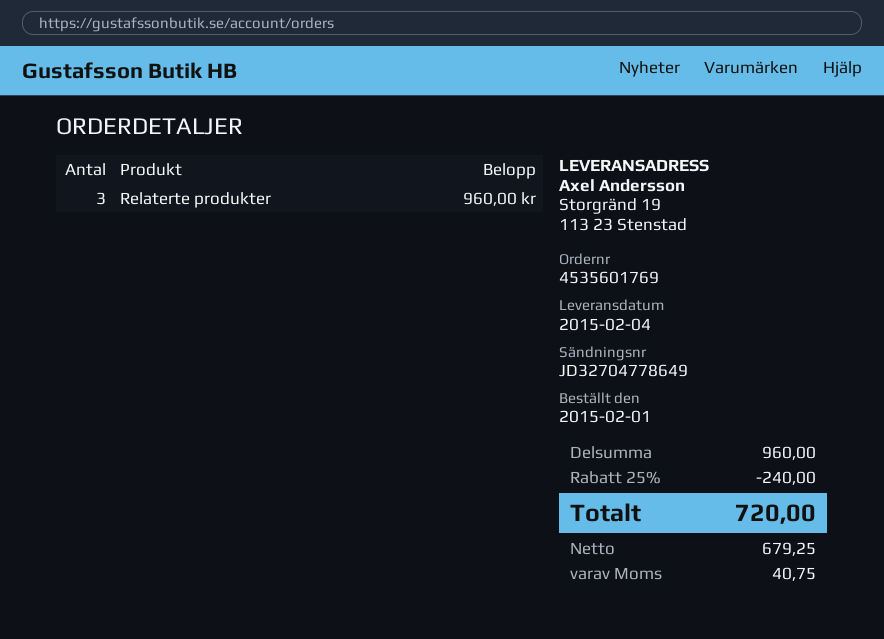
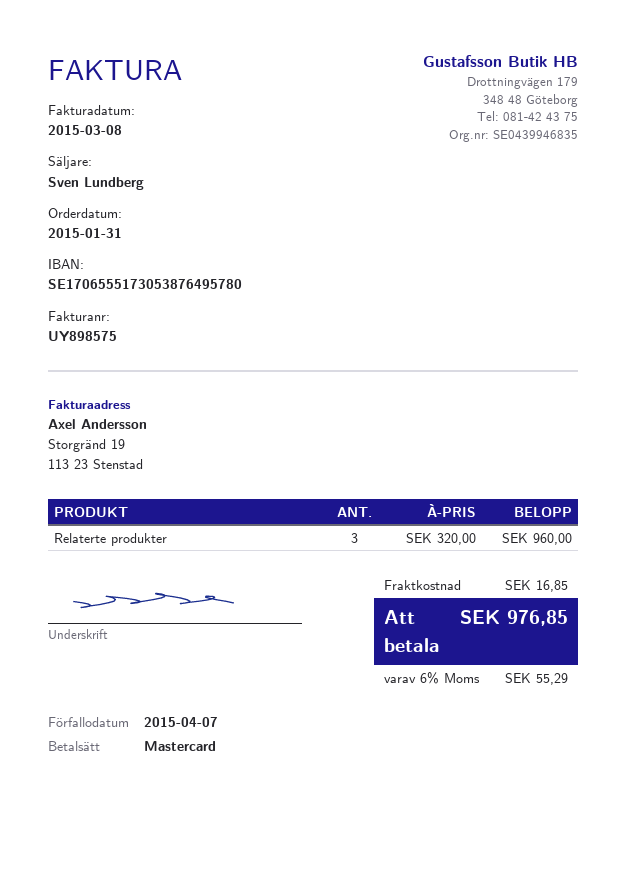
order date: 2015-02-01 -> 2015-01-31
discount: 25% = 240.00 -> none
shipping: none -> 16.85
tax: 40.75 -> 55.29
total: 720.00 -> 976.85

